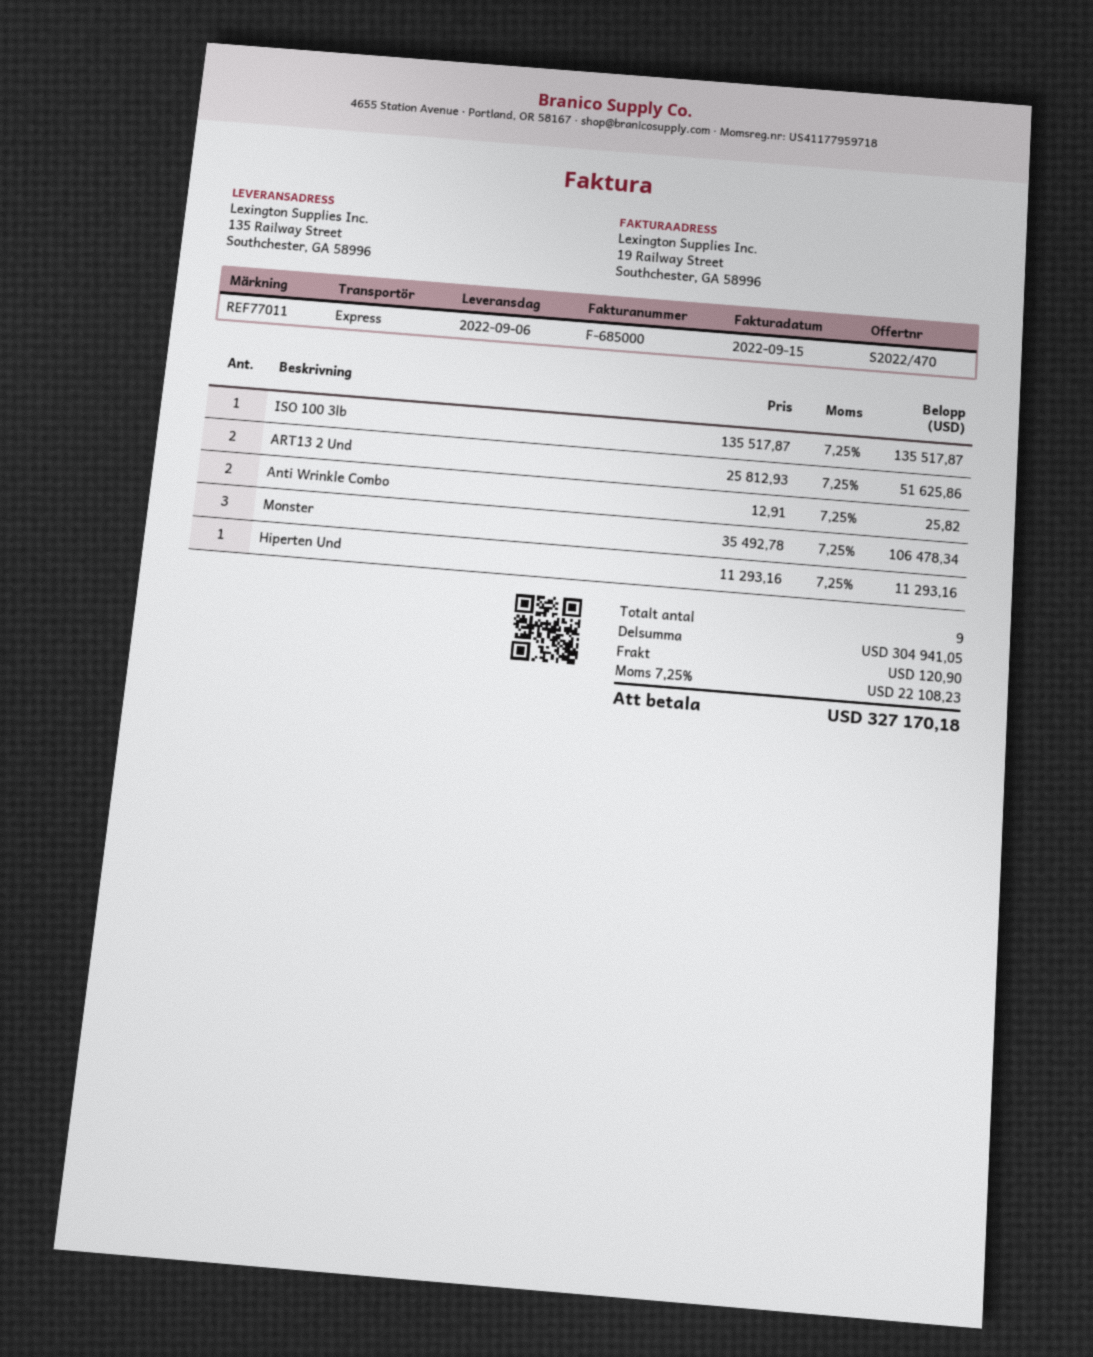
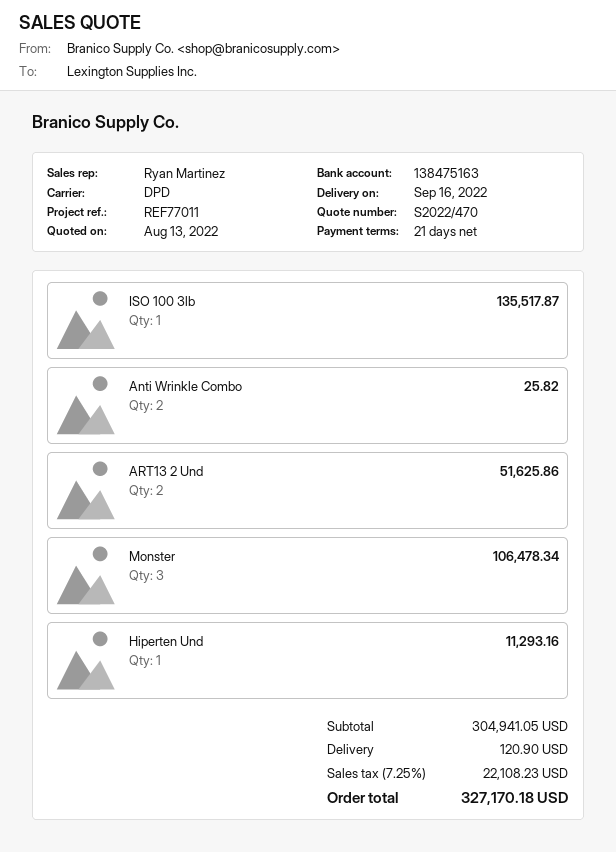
delivery date: 2022-09-06 -> 2022-09-16
shipping method: express -> DPD

